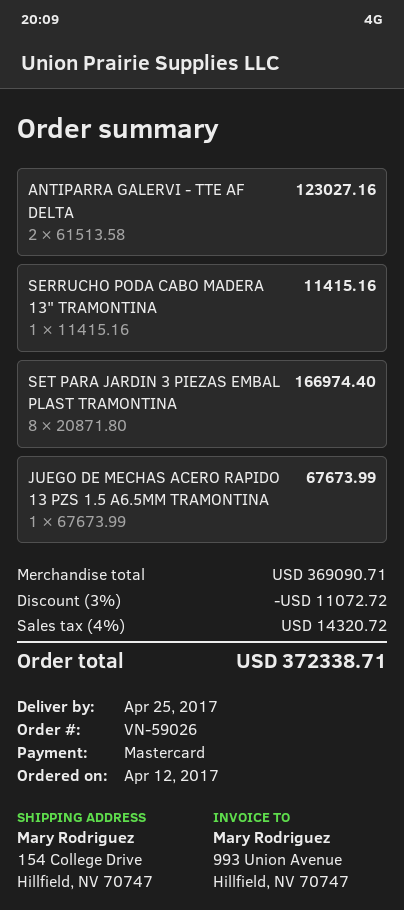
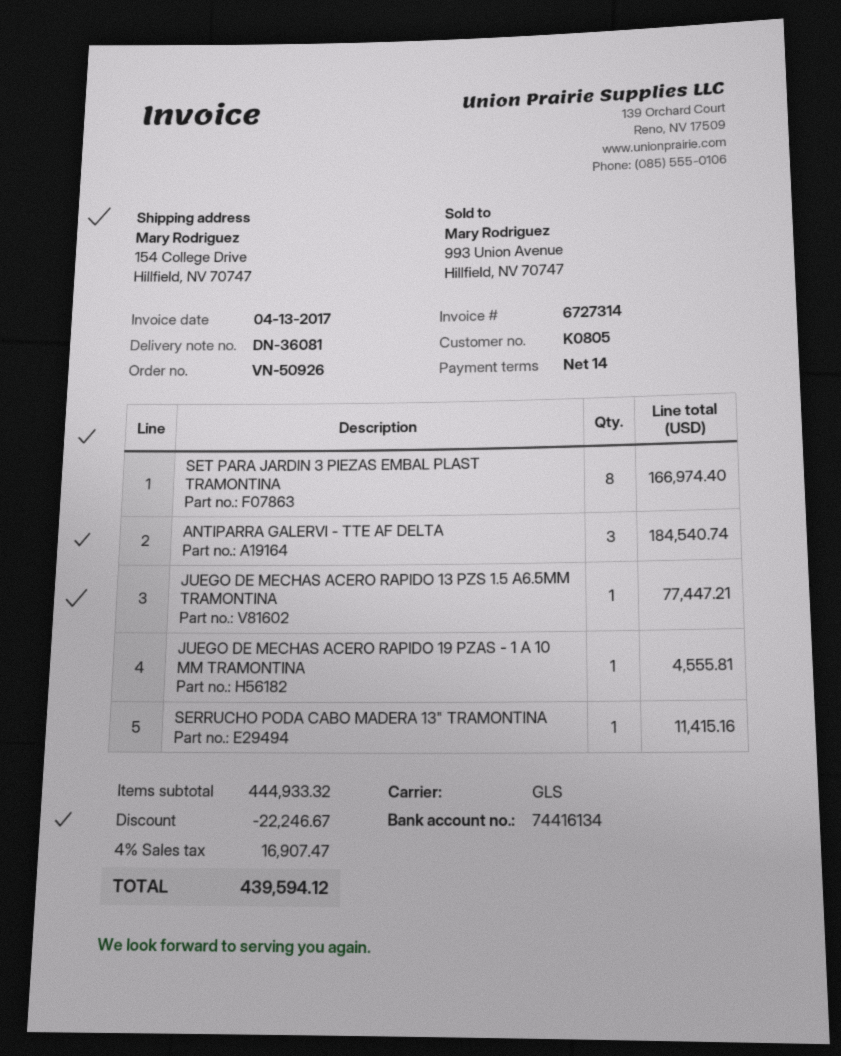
order number: VN-59026 -> VN-50926
ANTIPARRA GALERVI - TTE AF DELTA: 2 for 123027.16 -> 3 for 184540.74
JUEGO DE MECHAS ACERO RAPIDO 13 PZS 1.5 A6.5MM TRAMONTINA: 1 for 67673.99 -> 1 for 77447.21
JUEGO DE MECHAS ACERO RAPIDO 19 PZAS - 1 A 10 MM TRAMONTINA: none -> 1 for 4555.81
subtotal: 369090.71 -> 444933.32
discount: 11072.72 -> 22246.67
tax: 4% = 14320.72 -> 4% = 16907.47
total: 372338.71 -> 439594.12

